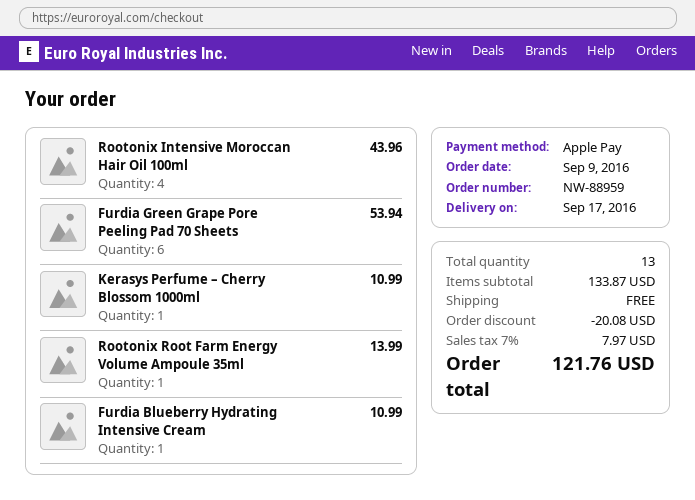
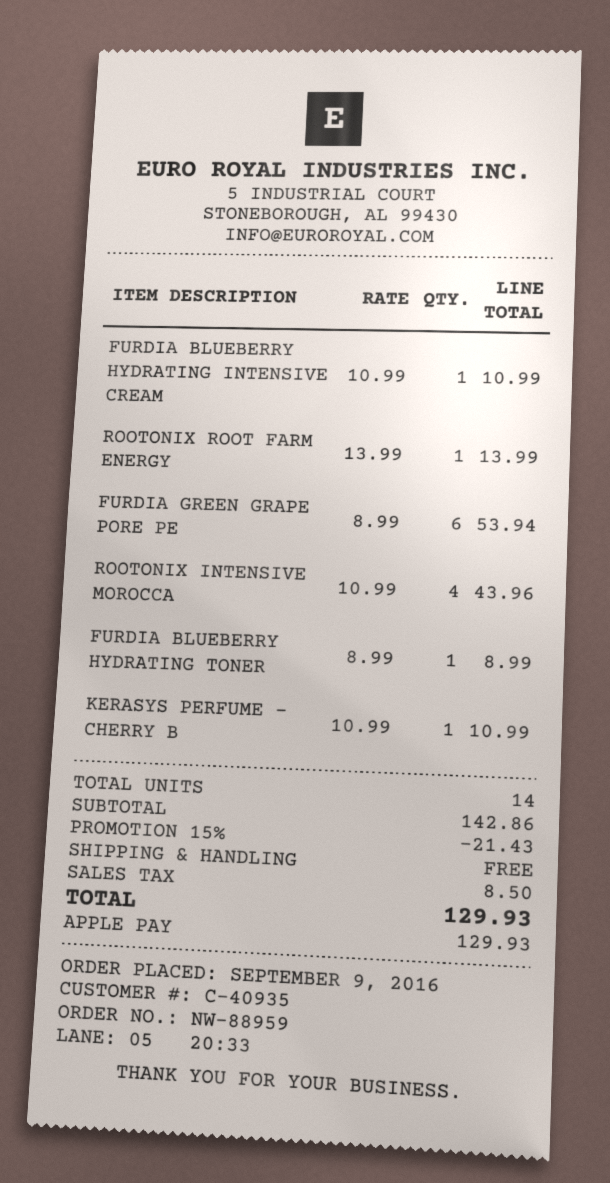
FURDIA BLUEBERRY HYDRATING TONER: none -> 1 for 8.99
total quantity: 13 -> 14
subtotal: 133.87 -> 142.86
discount: 20.08 -> 21.43
tax: 7.97 -> 8.50
total: 121.76 -> 129.93

